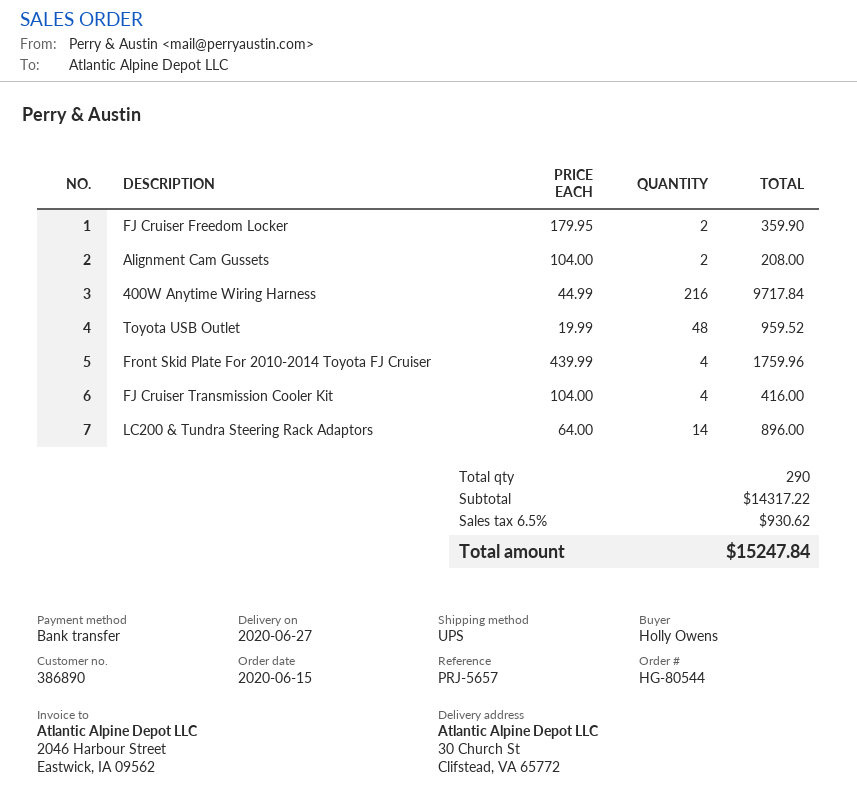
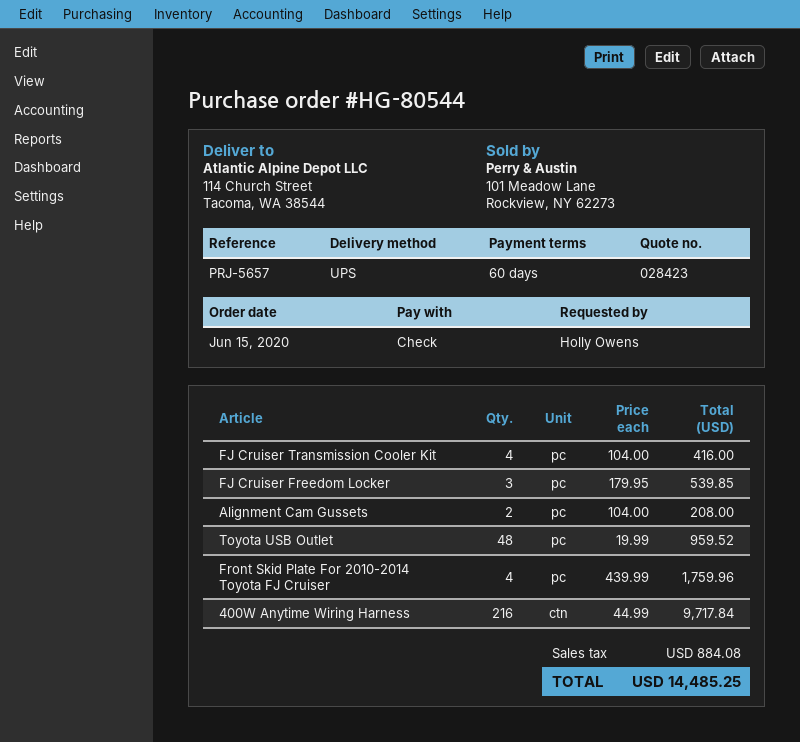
payment method: bank transfer -> cheque
ship to: 30 Church St, Clifstead, VA 65772 -> 114 Church Street, Tacoma, WA 38544
FJ Cruiser Freedom Locker: 2 x 179.95 = 359.90 -> 3 x 179.95 = 539.85
LC200 & Tundra Steering Rack Adaptors: 14 x 64.00 = 896.00 -> none
tax: 930.62 -> 884.08
total: 15247.84 -> 14485.25

